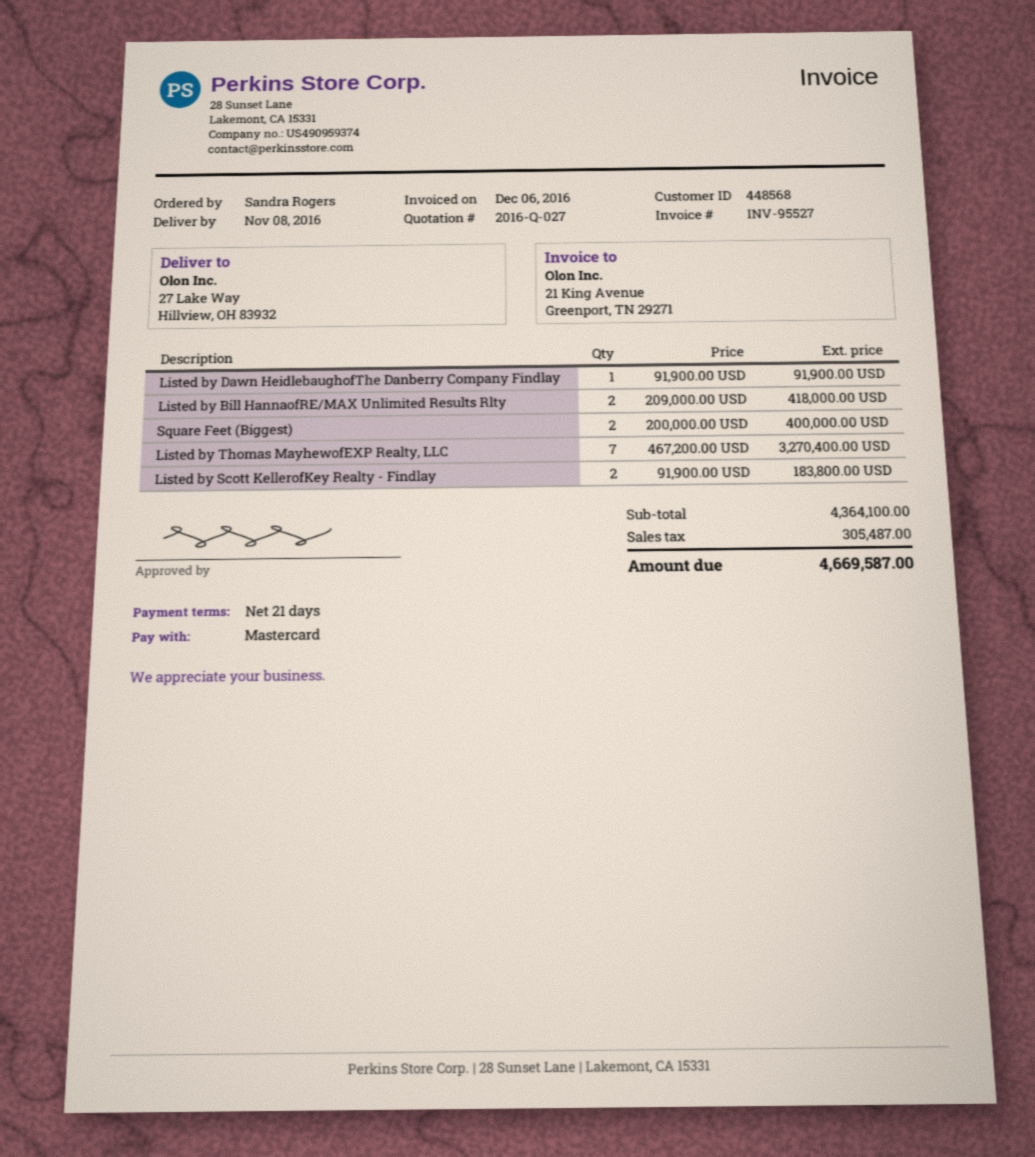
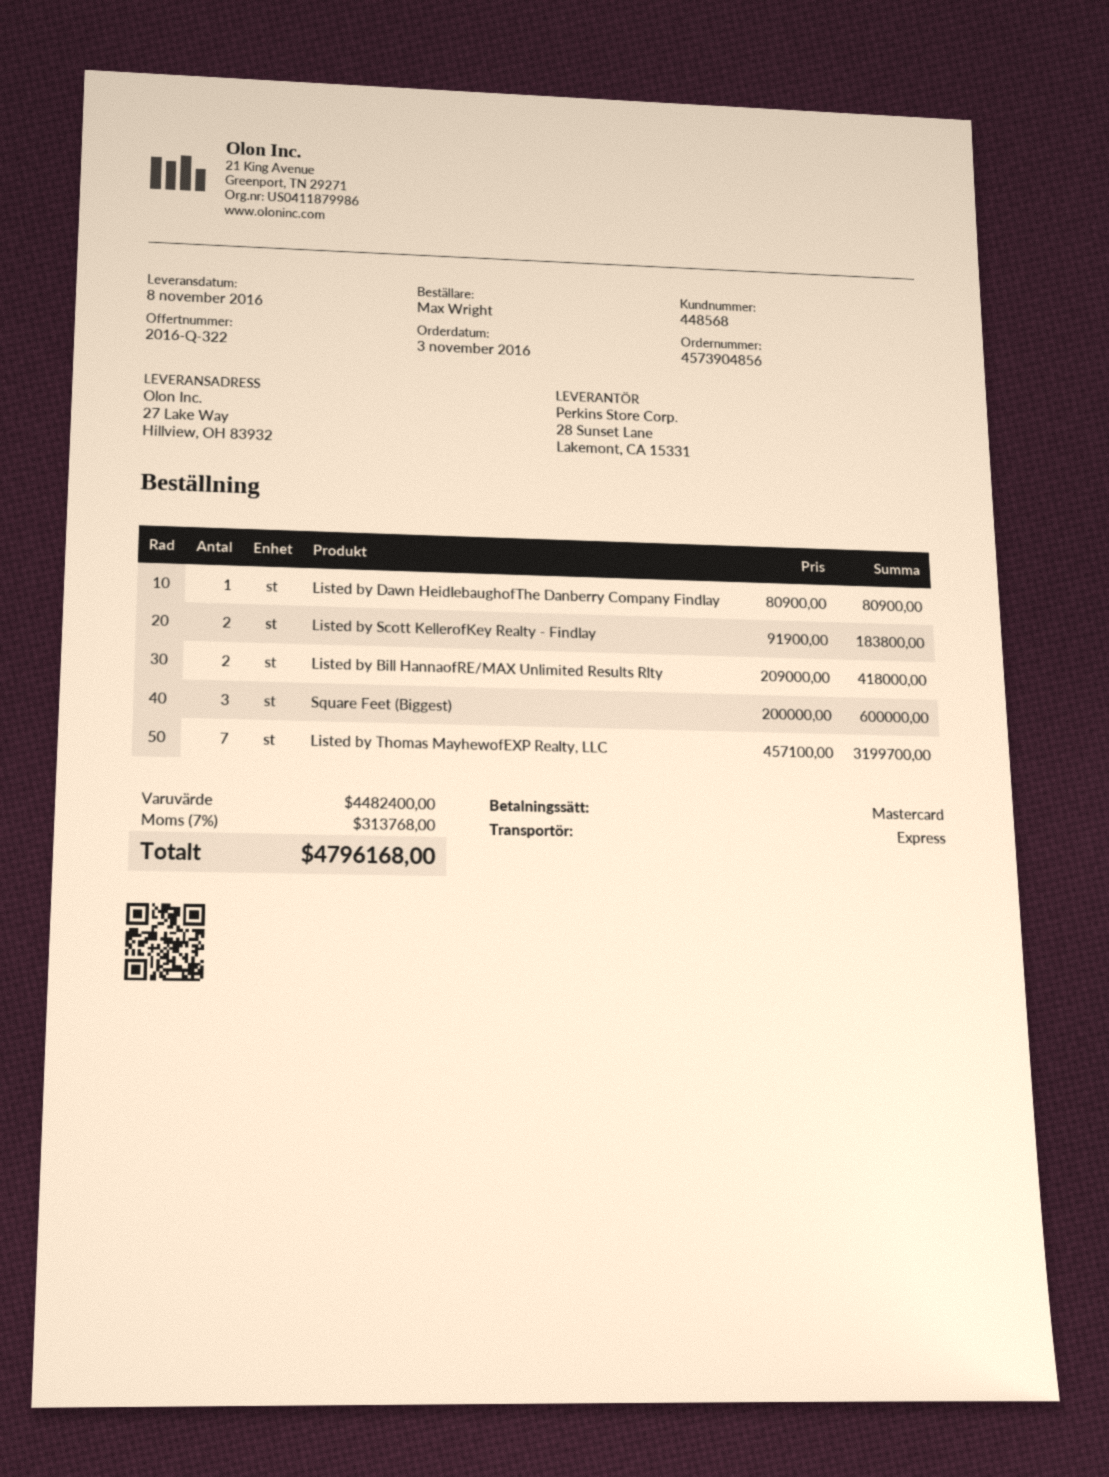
quote number: 2016-Q-027 -> 2016-Q-322
ordered by: Sandra Rogers -> Max Wright
Listed by Dawn HeidlebaughofThe Danberry Company Findlay: 1 x 91900.00 = 91900.00 -> 1 x 80900.00 = 80900.00
Square Feet (Biggest): 2 x 200000.00 = 400000.00 -> 3 x 200000.00 = 600000.00
Listed by Thomas MayhewofEXP Realty, LLC: 7 x 467200.00 = 3270400.00 -> 7 x 457100.00 = 3199700.00
subtotal: 4364100.00 -> 4482400.00
tax: 305487.00 -> 313768.00
total: 4669587.00 -> 4796168.00

